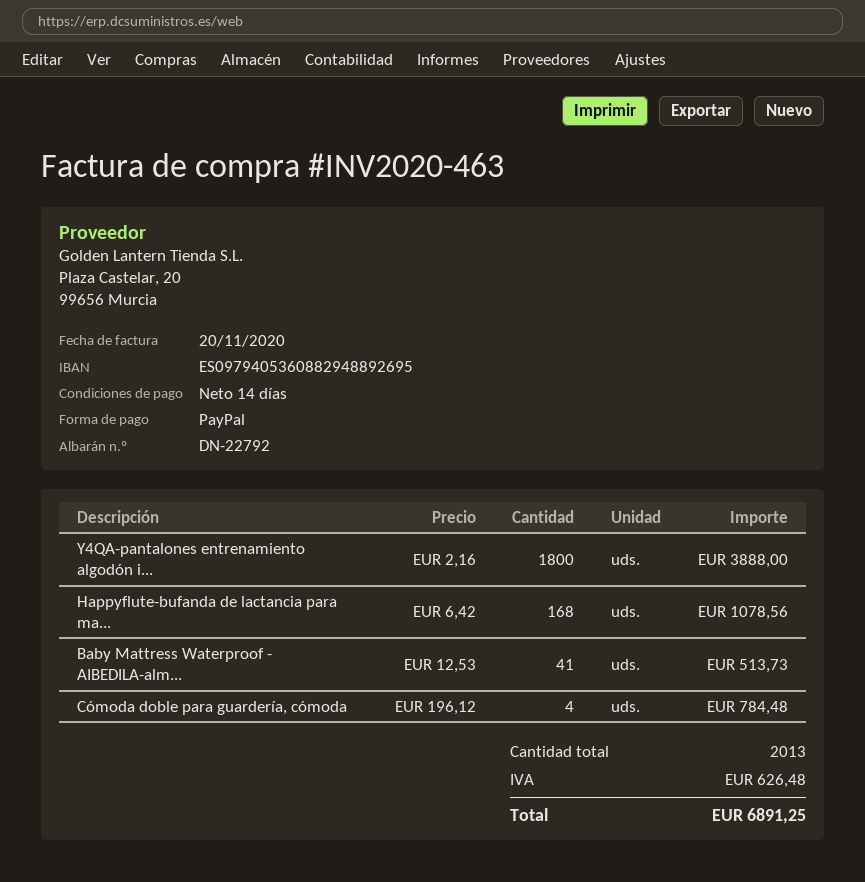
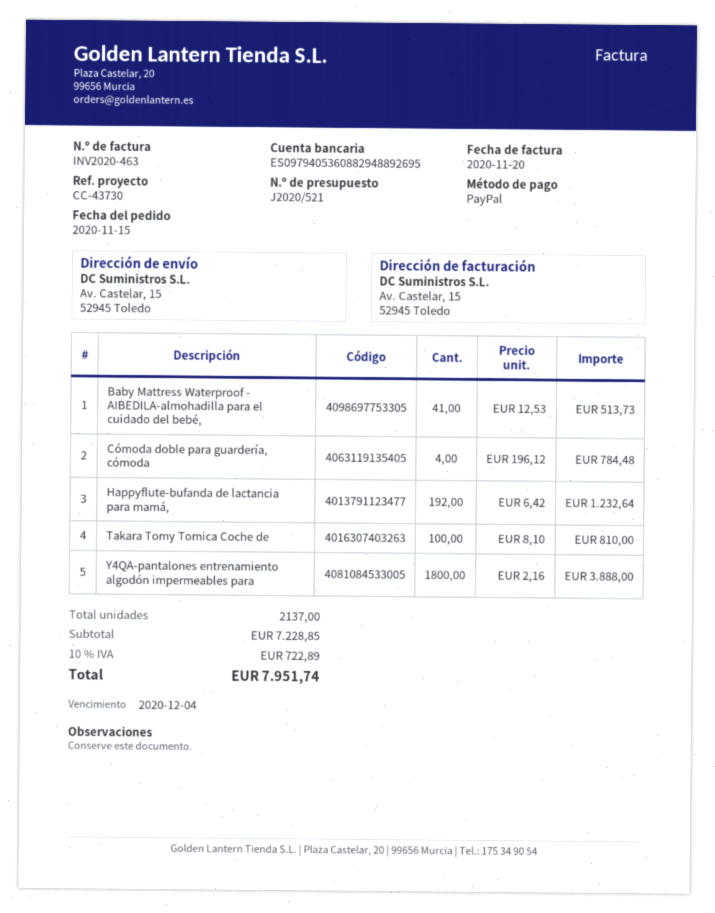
Happyflute-bufanda de lactancia para ma...: 168 x 6.42 = 1078.56 -> 192 x 6.42 = 1232.64
Takara Tomy Tomica Coche de: none -> 100 x 8.10 = 810.00
total quantity: 2013 -> 2137
tax: 626.48 -> 722.89
total: 6891.25 -> 7951.74

